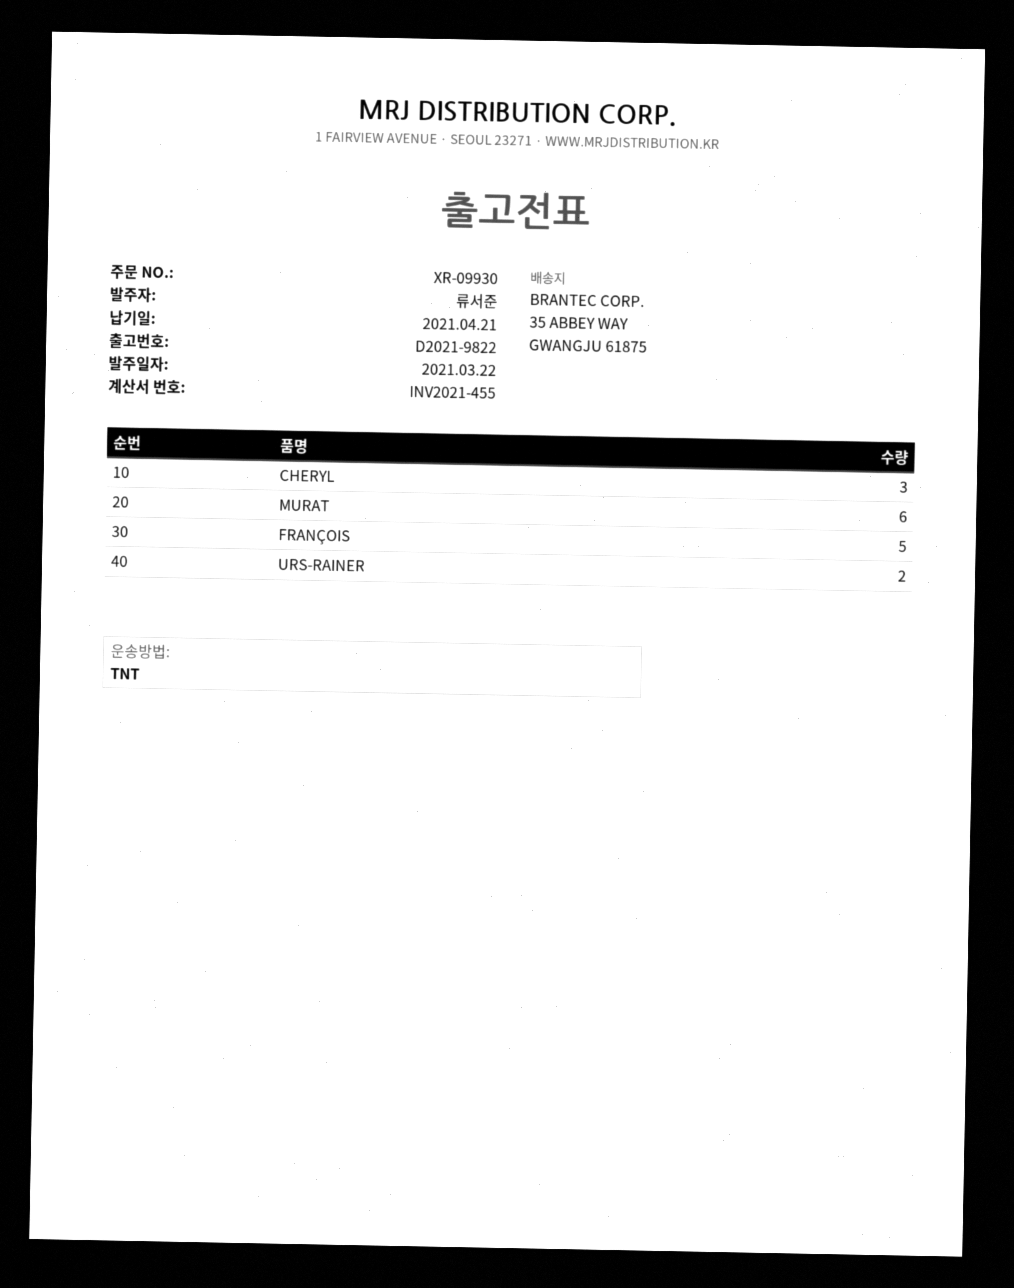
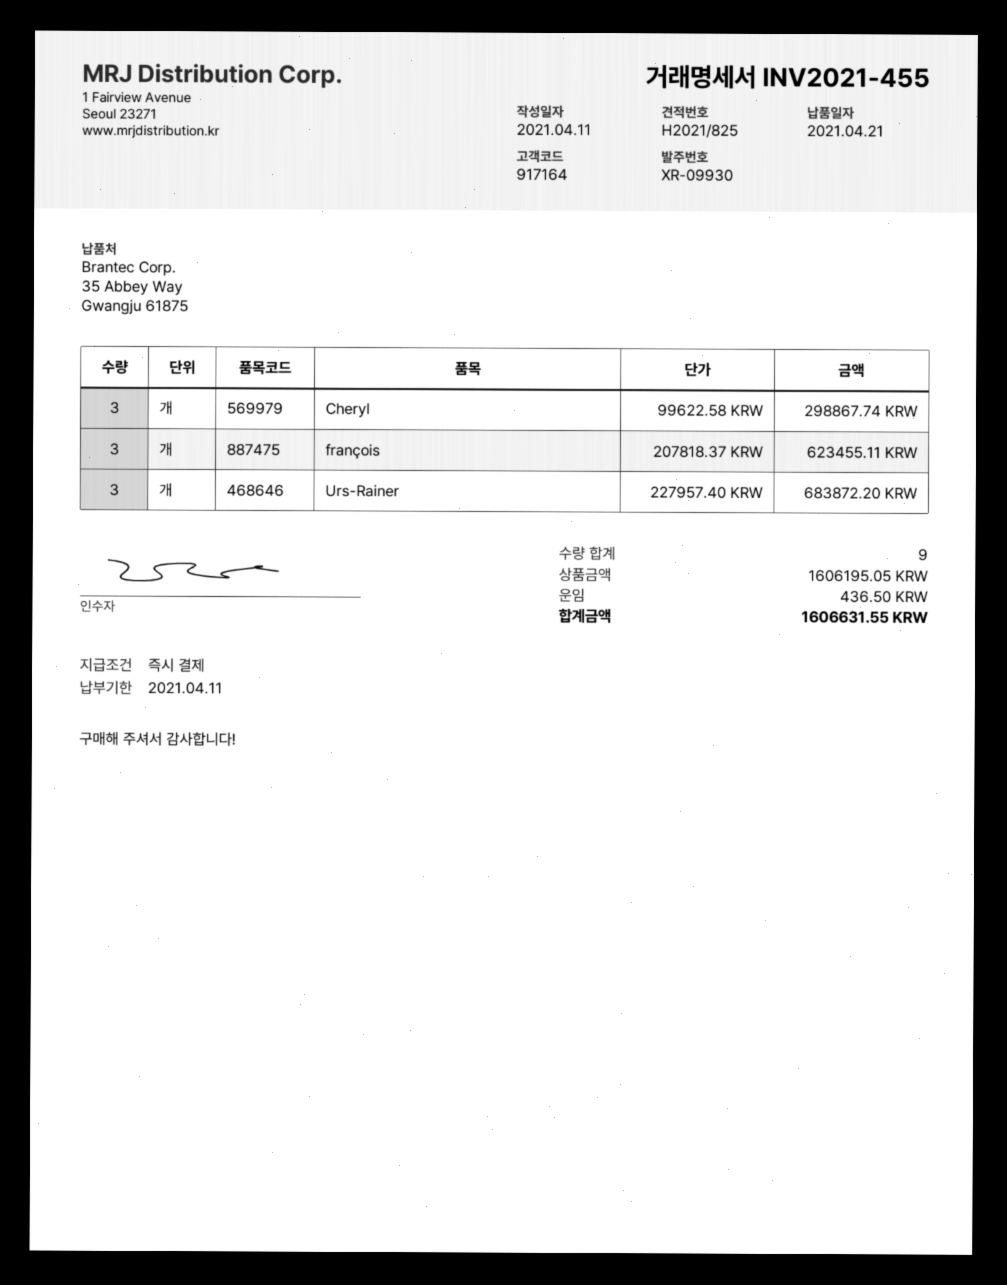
MURAT: 6 -> none
FRANÇOIS: 5 -> 3
URS-RAINER: 2 -> 3

